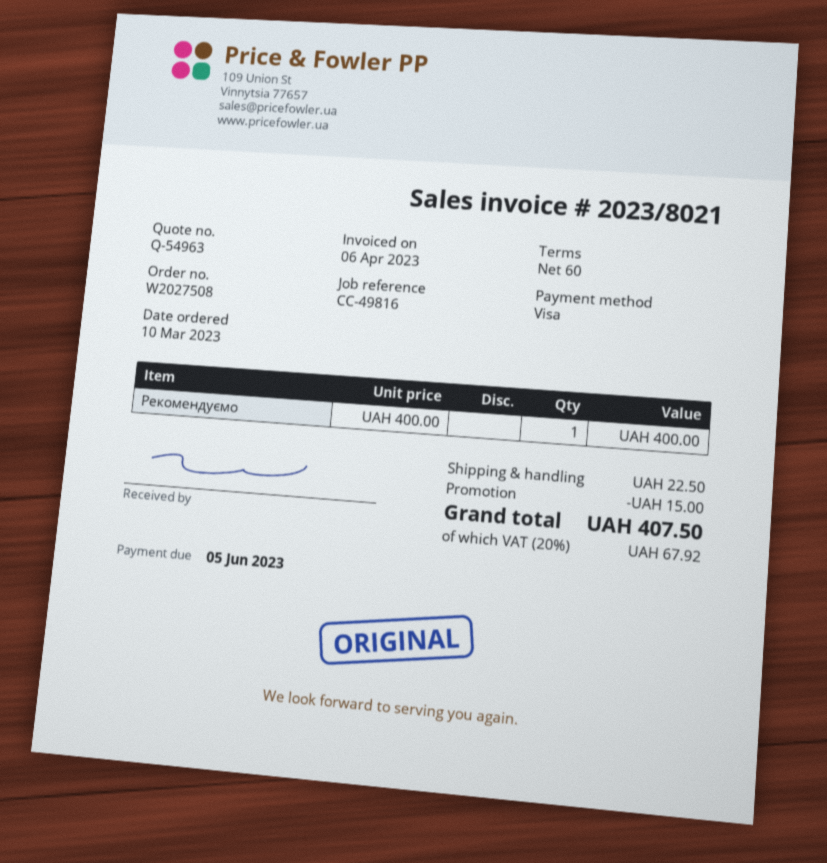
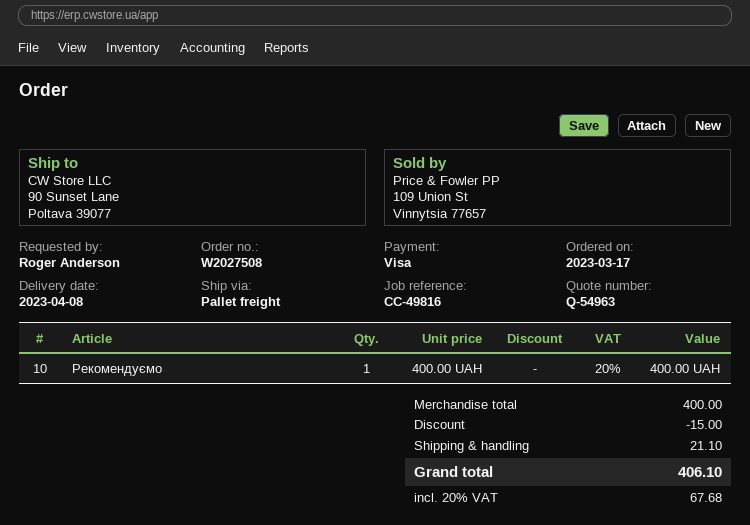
order date: 2023-03-10 -> 2023-03-17
shipping: 22.50 -> 21.10
tax: 20% = 67.92 -> 20% = 67.68
total: 407.50 -> 406.10

